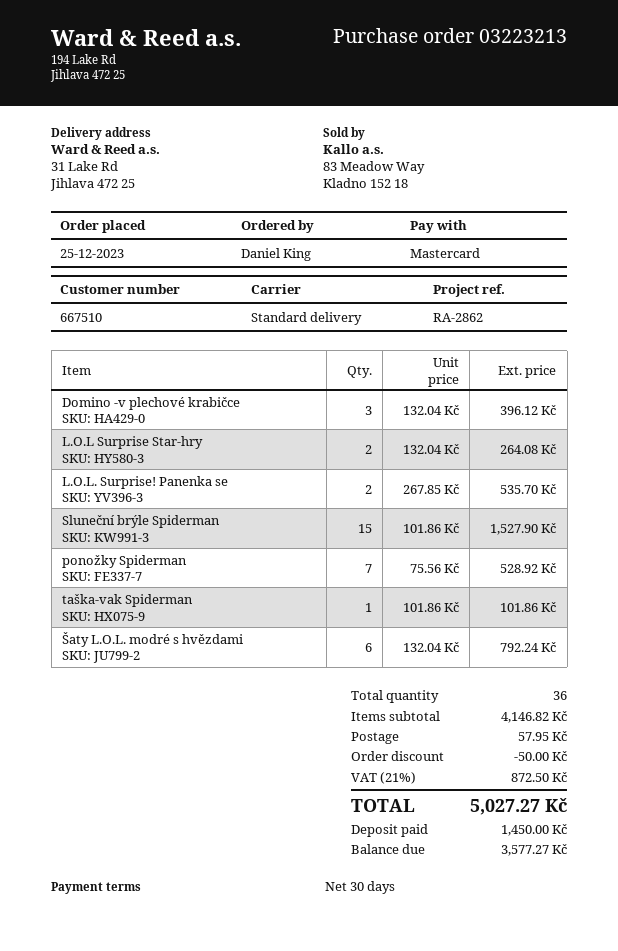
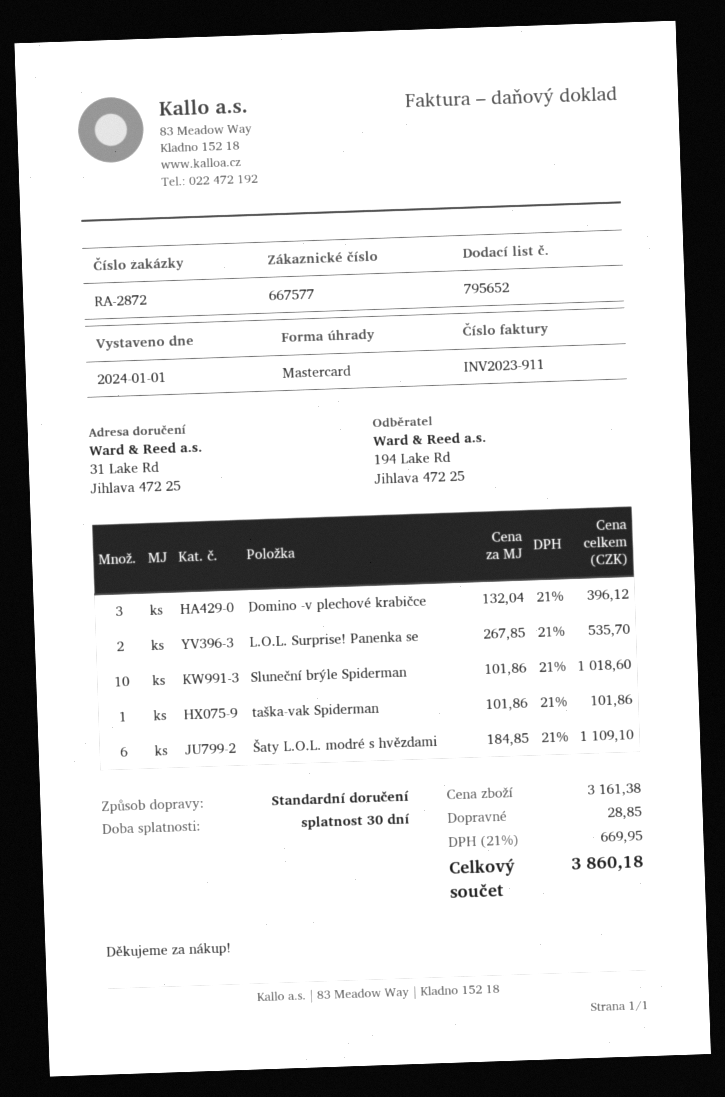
customer number: 667510 -> 667577
reference: RA-2862 -> RA-2872
L.O.L Surprise Star-hry: 2 x 132.04 = 264.08 -> none
Sluneční brýle Spiderman: 15 x 101.86 = 1527.90 -> 10 x 101.86 = 1018.60
ponožky Spiderman: 7 x 75.56 = 528.92 -> none
Šaty L.O.L. modré s hvězdami: 6 x 132.04 = 792.24 -> 6 x 184.85 = 1109.10
subtotal: 4146.82 -> 3161.38
discount: 50.00 -> none
shipping: 57.95 -> 28.85
tax: 21% = 872.50 -> 21% = 669.95
total: 5027.27 -> 3860.18

